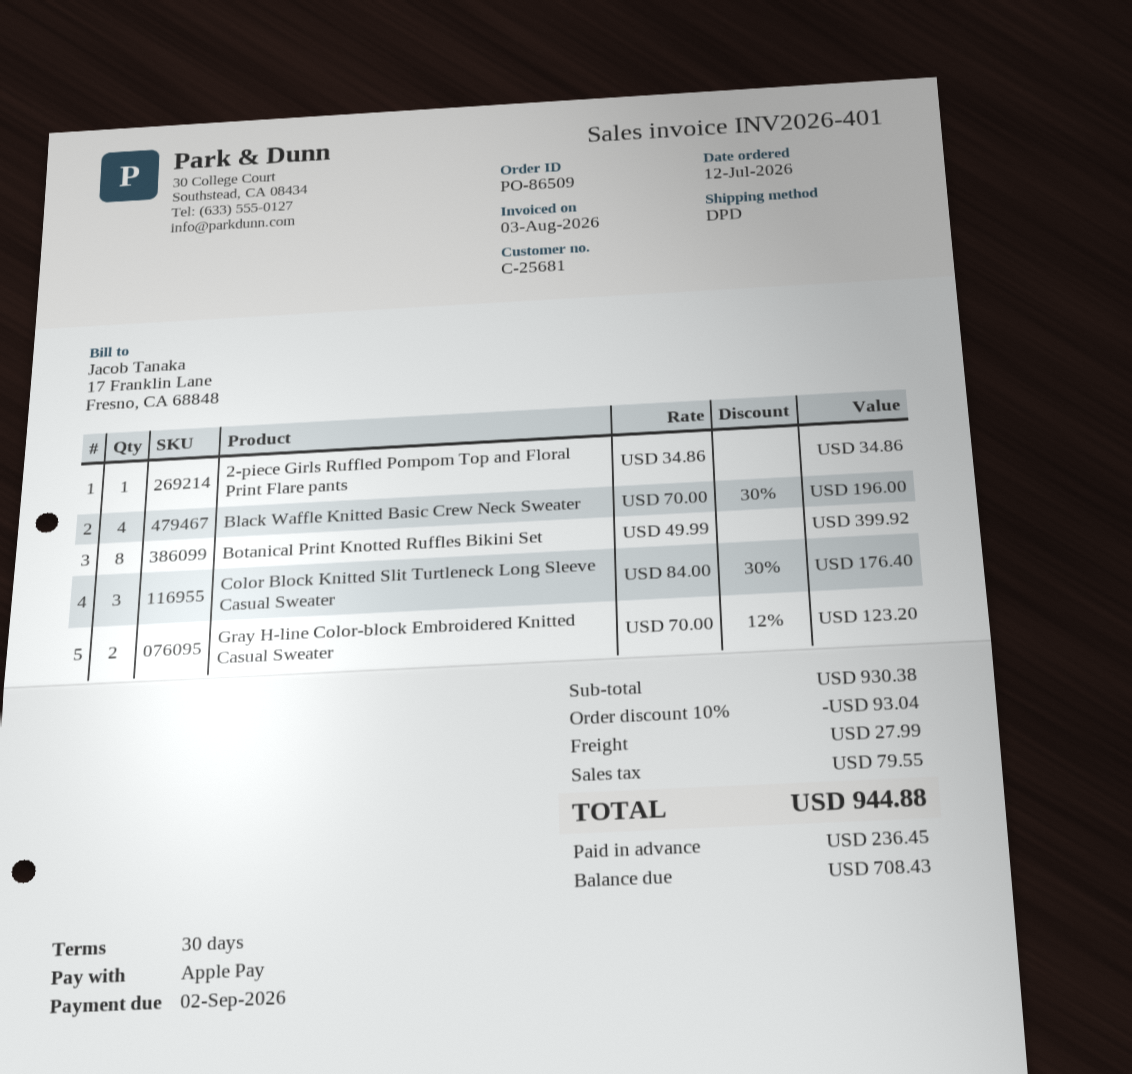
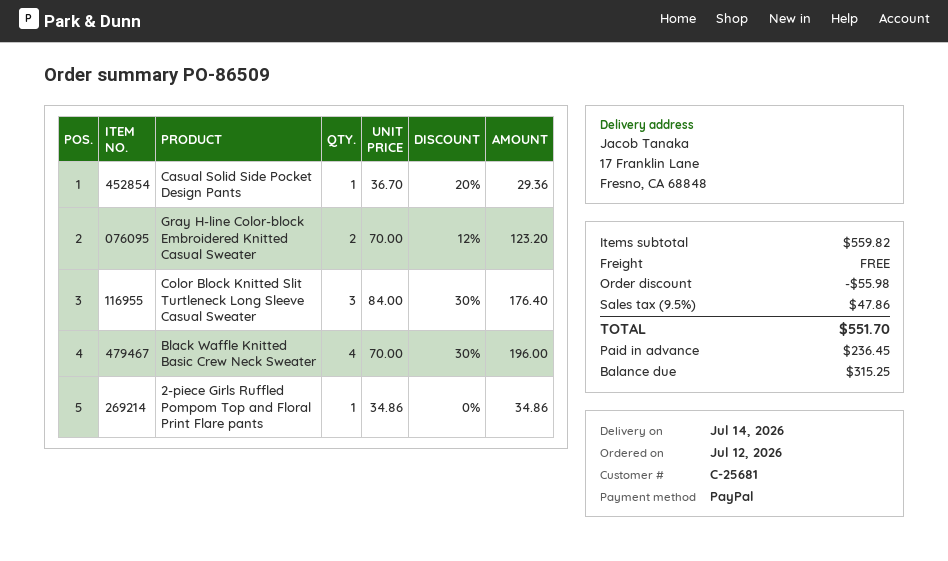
payment method: Apple Pay -> PayPal
Botanical Print Knotted Ruffles Bikini Set: 8 x 49.99 = 399.92 -> none
Casual Solid Side Pocket Design Pants: none -> 1 x 36.70 - 20% = 29.36
subtotal: 930.38 -> 559.82
discount: 93.04 -> 55.98
shipping: 27.99 -> 0.00
tax: 79.55 -> 47.86
total: 944.88 -> 551.70
balance: 708.43 -> 315.25

